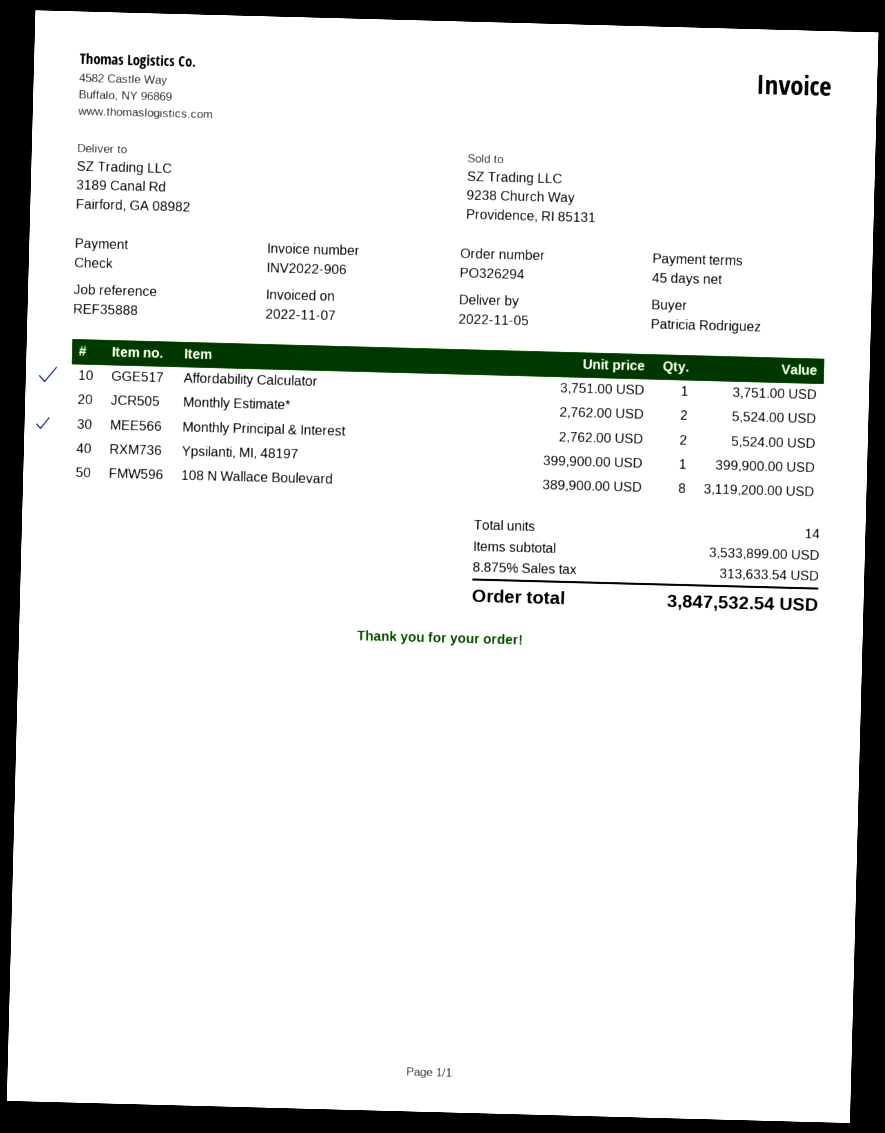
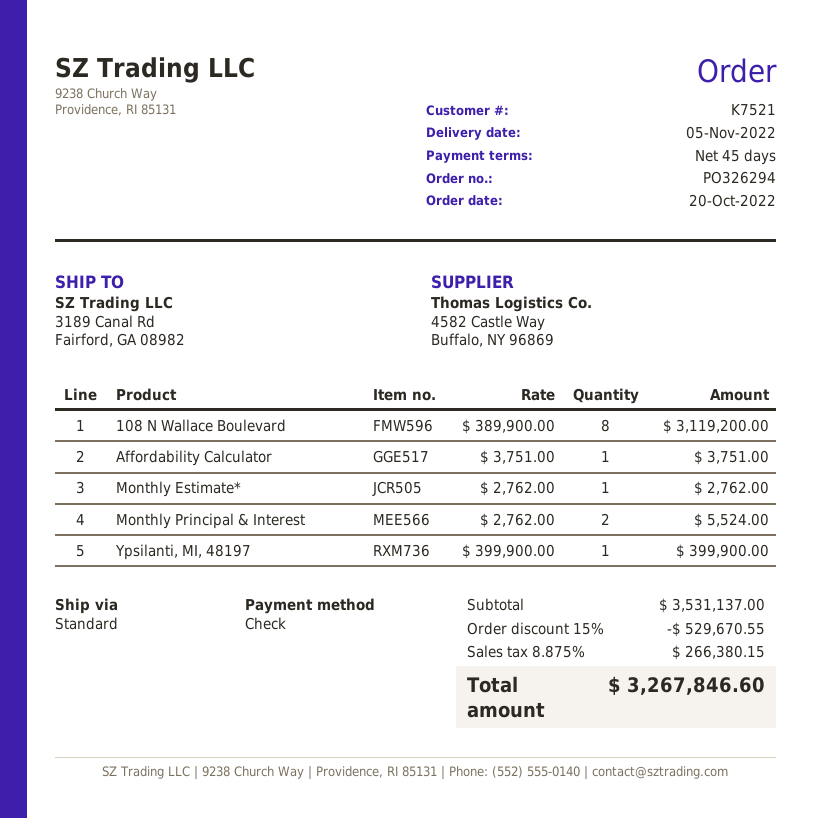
Monthly Estimate*: 2 x 2762.00 = 5524.00 -> 1 x 2762.00 = 2762.00
subtotal: 3533899.00 -> 3531137.00
discount: none -> 15% = 529670.55
tax: 8.875% = 313633.54 -> 8.875% = 266380.15
total: 3847532.54 -> 3267846.60

